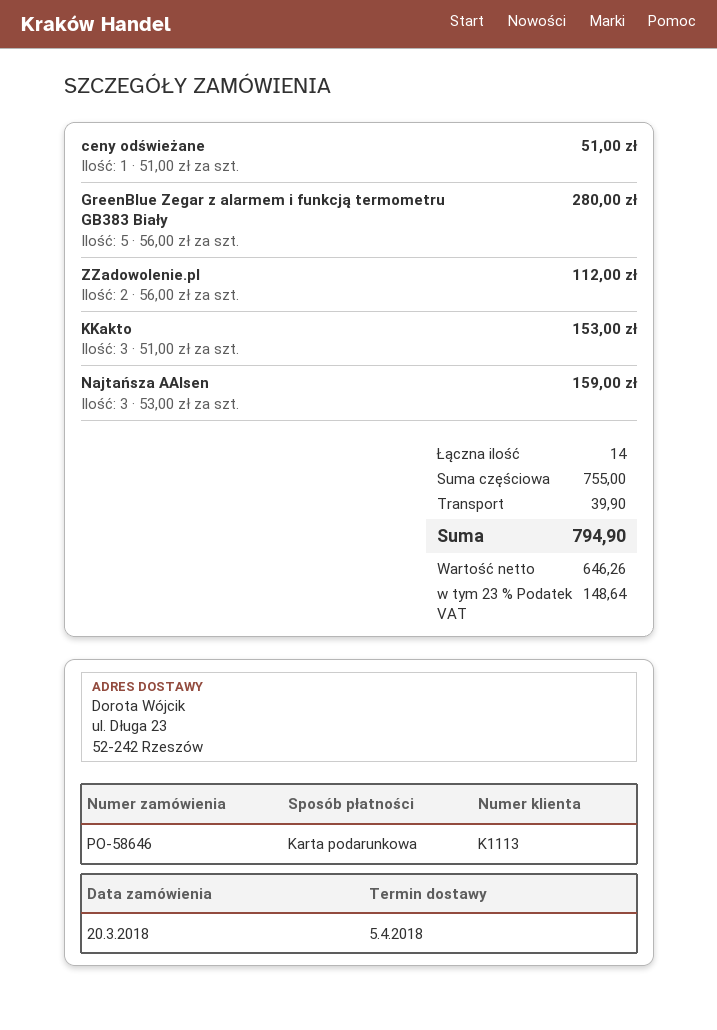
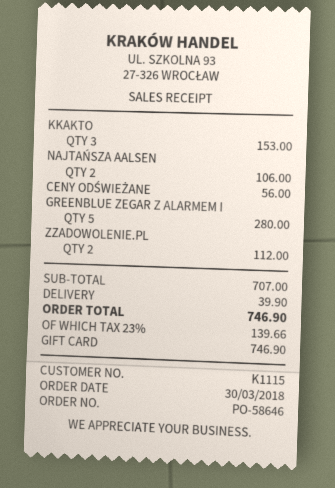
order date: 2018-03-20 -> 2018-03-30
customer number: K1113 -> K1115
ceny odświeżane: 1 for 51.00 -> 1 for 56.00
Najtańsza AAlsen: 3 for 159.00 -> 2 for 106.00
subtotal: 755.00 -> 707.00
tax: 23% = 148.64 -> 23% = 139.66
total: 794.90 -> 746.90

